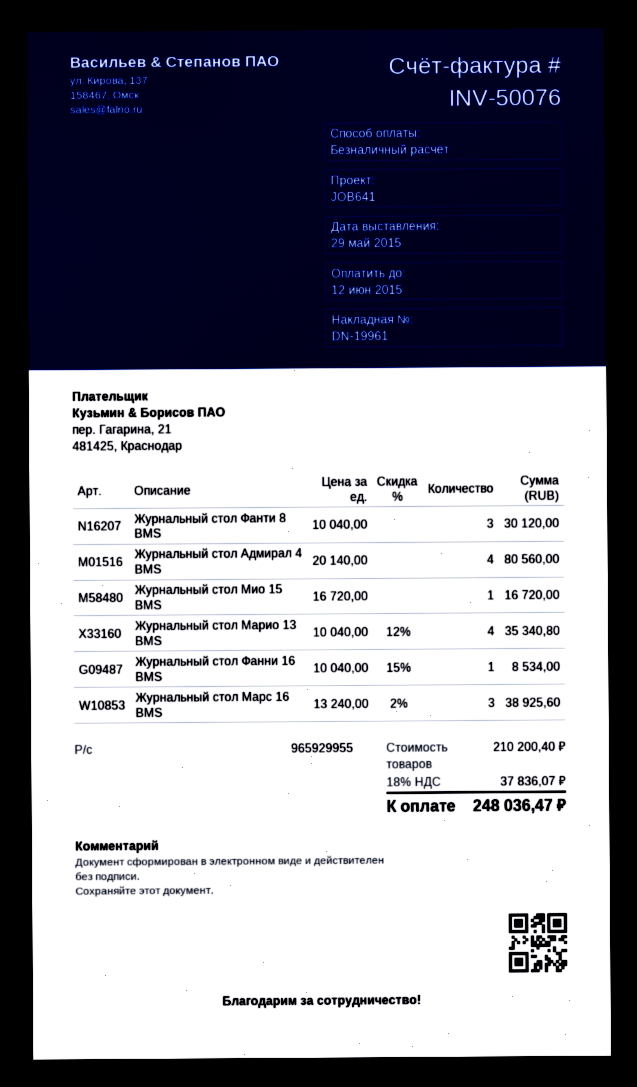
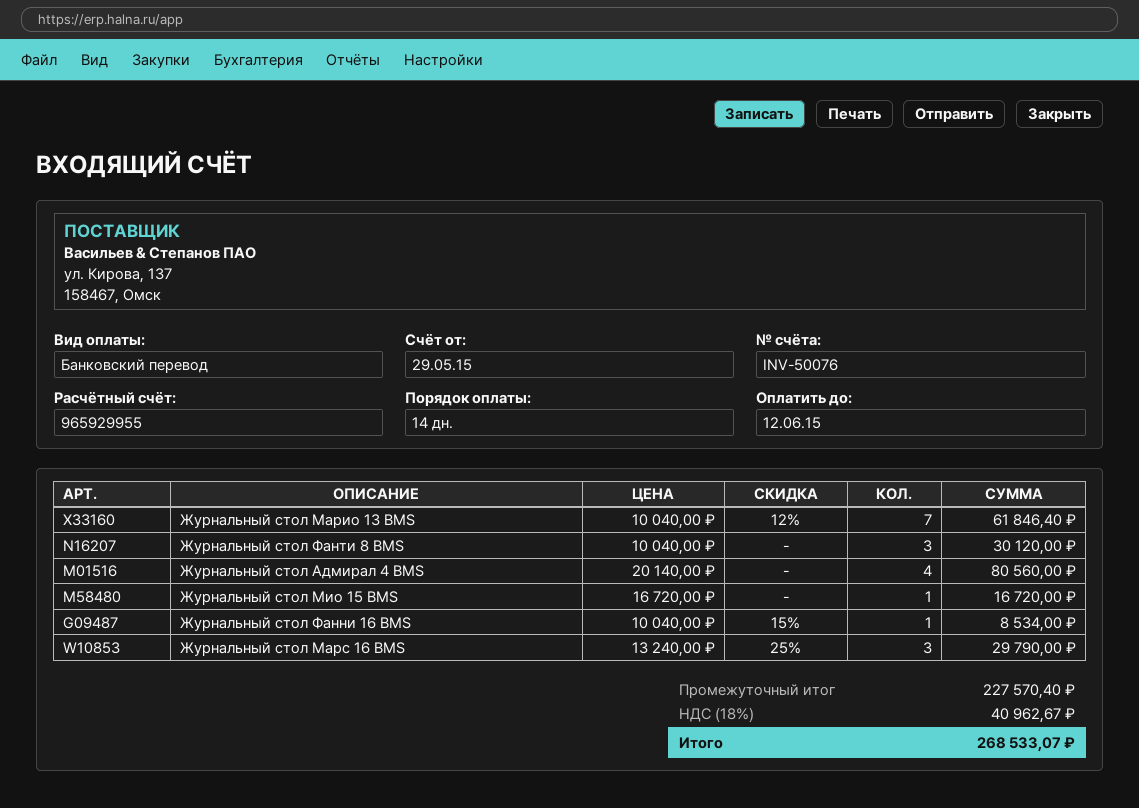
Журнальный стол Марио 13 BMS: 4 x 10040.00 - 12% = 35340.80 -> 7 x 10040.00 - 12% = 61846.40
Журнальный стол Марс 16 BMS: 3 x 13240.00 - 2% = 38925.60 -> 3 x 13240.00 - 25% = 29790.00
subtotal: 210200.40 -> 227570.40
tax: 18% = 37836.07 -> 18% = 40962.67
total: 248036.47 -> 268533.07

